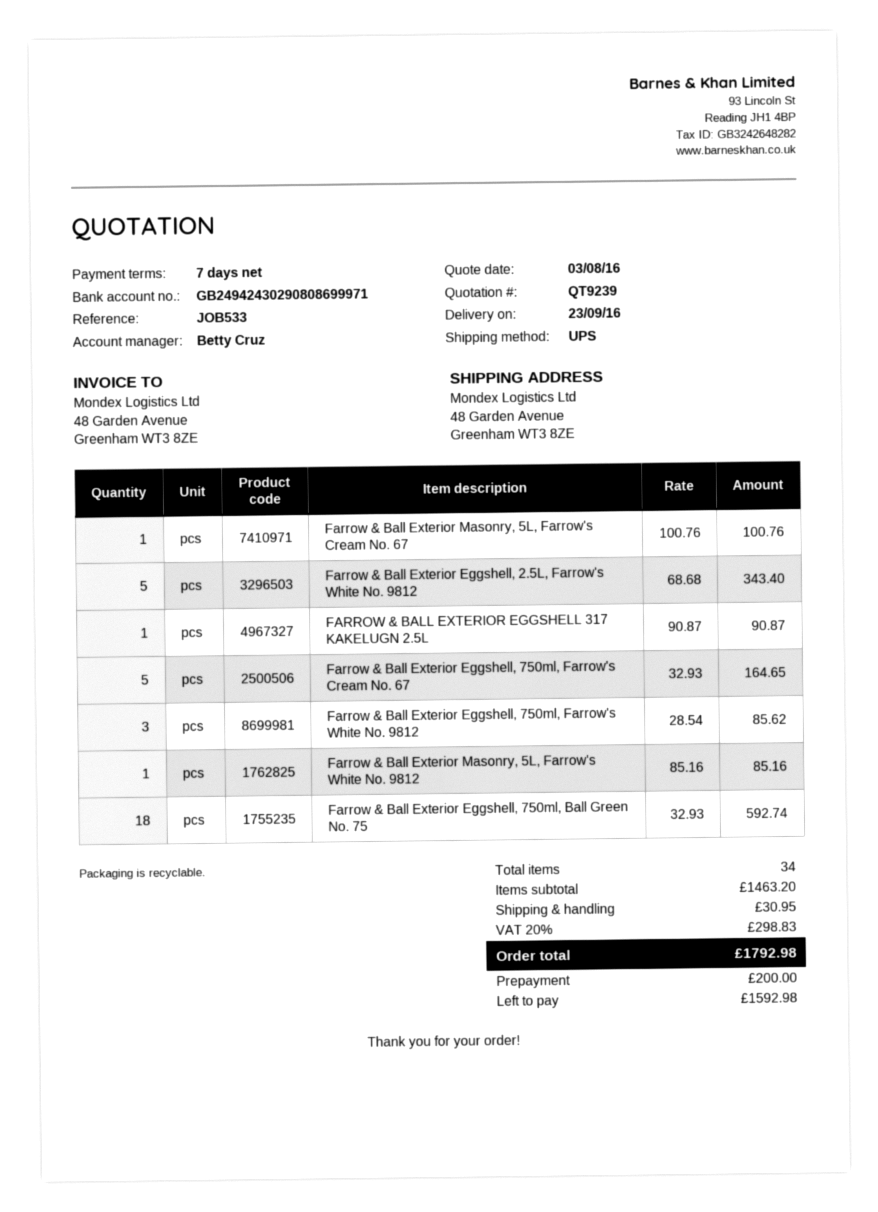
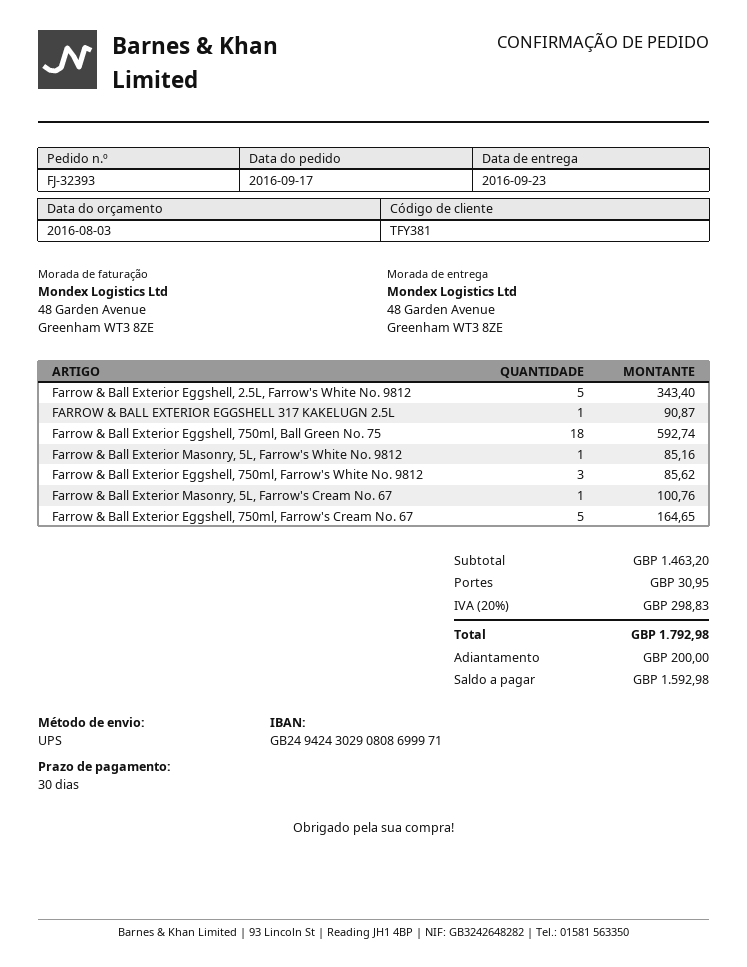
payment terms: 7 days -> 30 days

